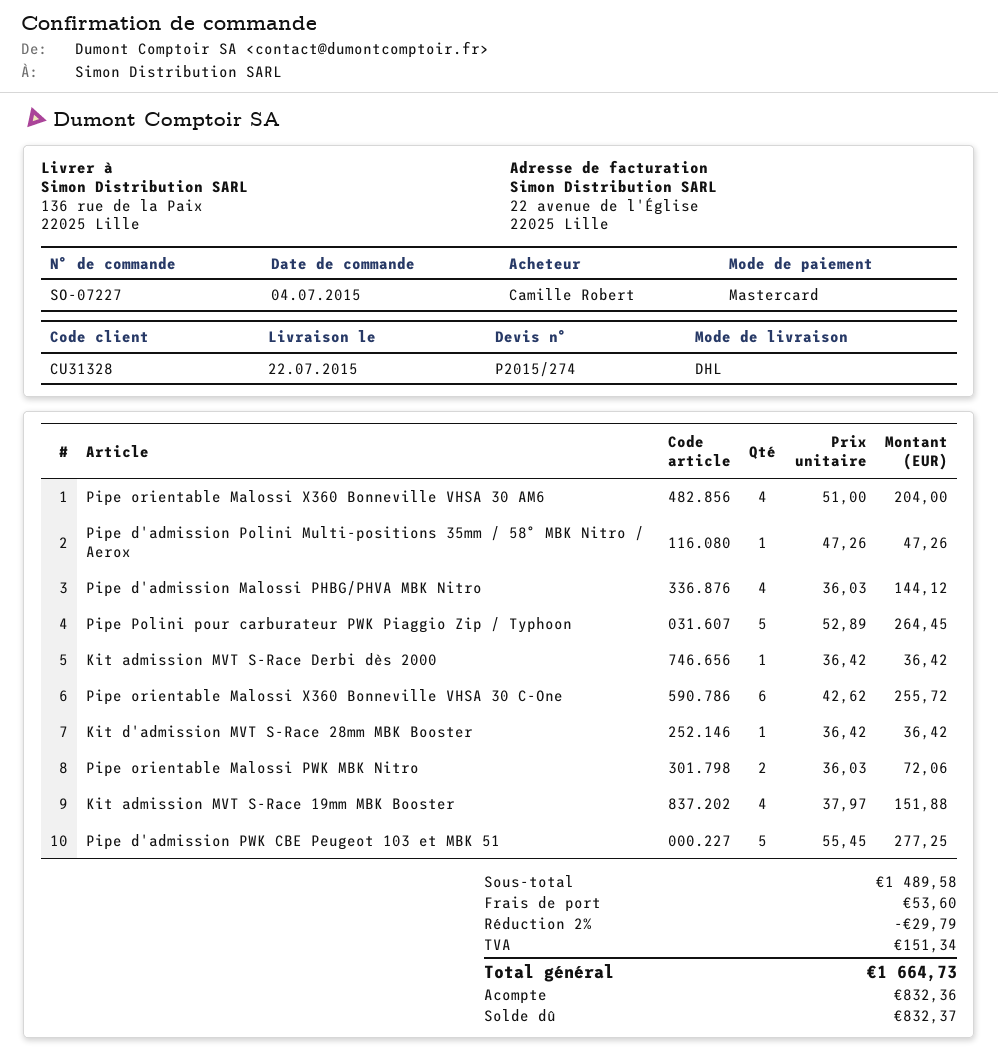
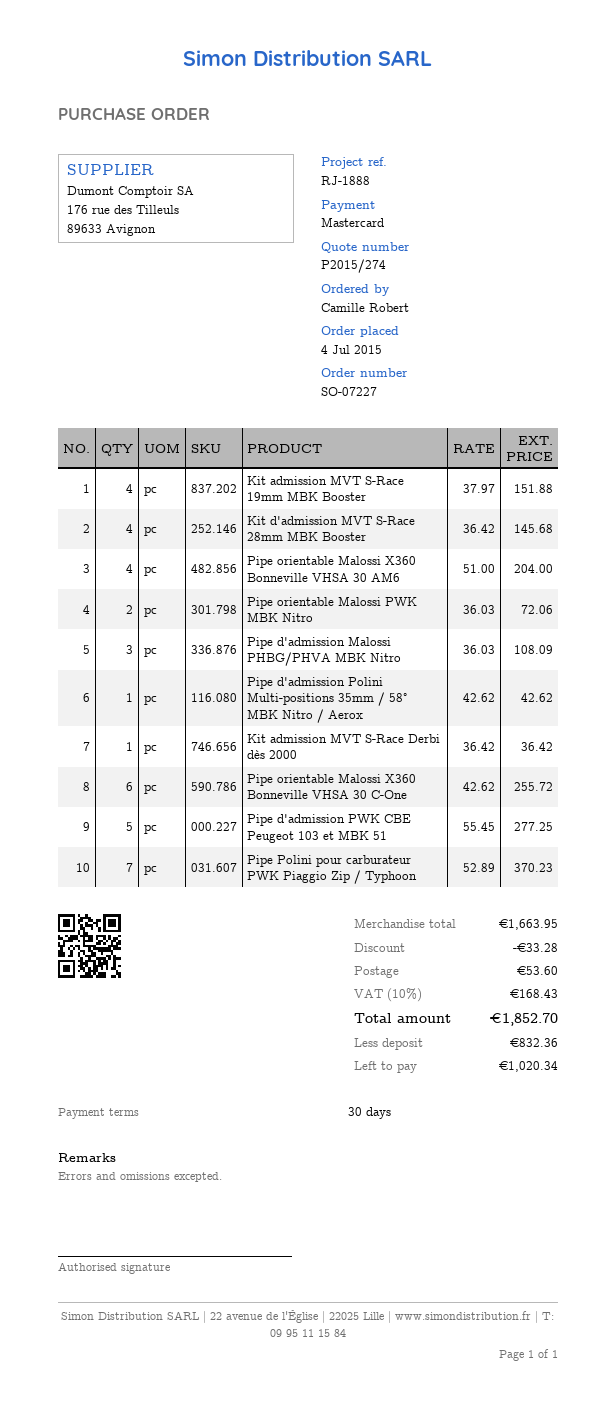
Pipe d'admission Polini Multi-positions 35mm / 58° MBK Nitro / Aerox: 1 x 47.26 = 47.26 -> 1 x 42.62 = 42.62
Pipe d'admission Malossi PHBG/PHVA MBK Nitro: 4 x 36.03 = 144.12 -> 3 x 36.03 = 108.09
Pipe Polini pour carburateur PWK Piaggio Zip / Typhoon: 5 x 52.89 = 264.45 -> 7 x 52.89 = 370.23
Kit d'admission MVT S-Race 28mm MBK Booster: 1 x 36.42 = 36.42 -> 4 x 36.42 = 145.68
subtotal: 1489.58 -> 1663.95
discount: 29.79 -> 33.28
tax: 151.34 -> 168.43
total: 1664.73 -> 1852.70
balance: 832.37 -> 1020.34

